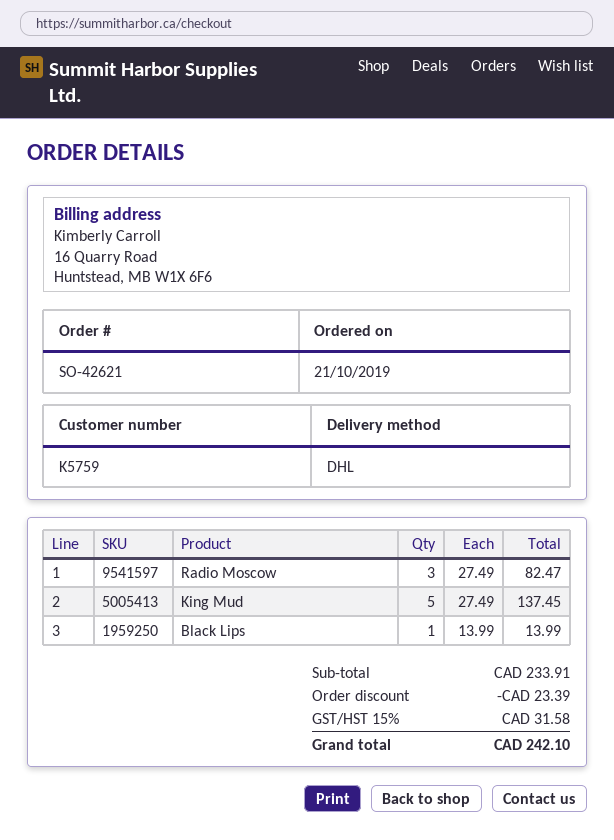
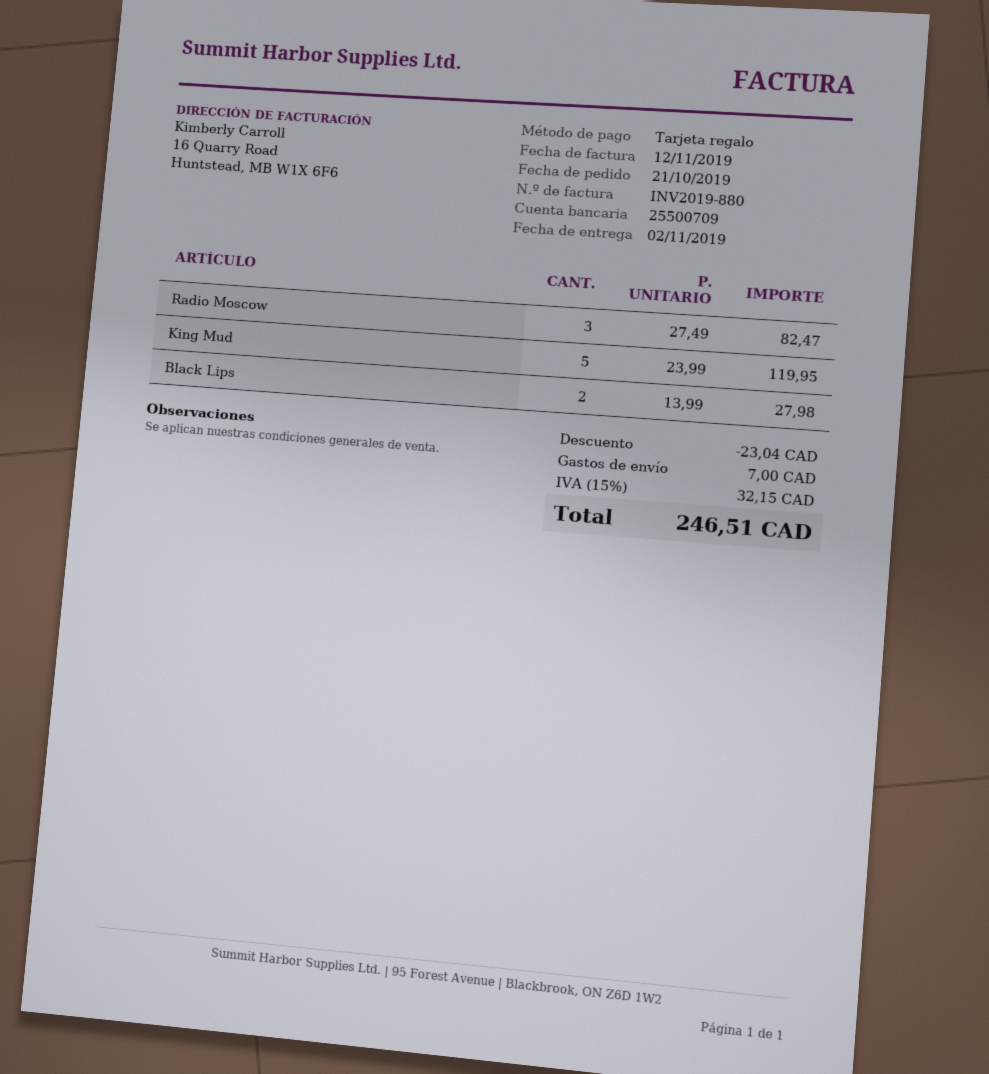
King Mud: 5 x 27.49 = 137.45 -> 5 x 23.99 = 119.95
Black Lips: 1 x 13.99 = 13.99 -> 2 x 13.99 = 27.98
discount: 23.39 -> 23.04
shipping: none -> 7.00
tax: 15% = 31.58 -> 15% = 32.15
total: 242.10 -> 246.51

